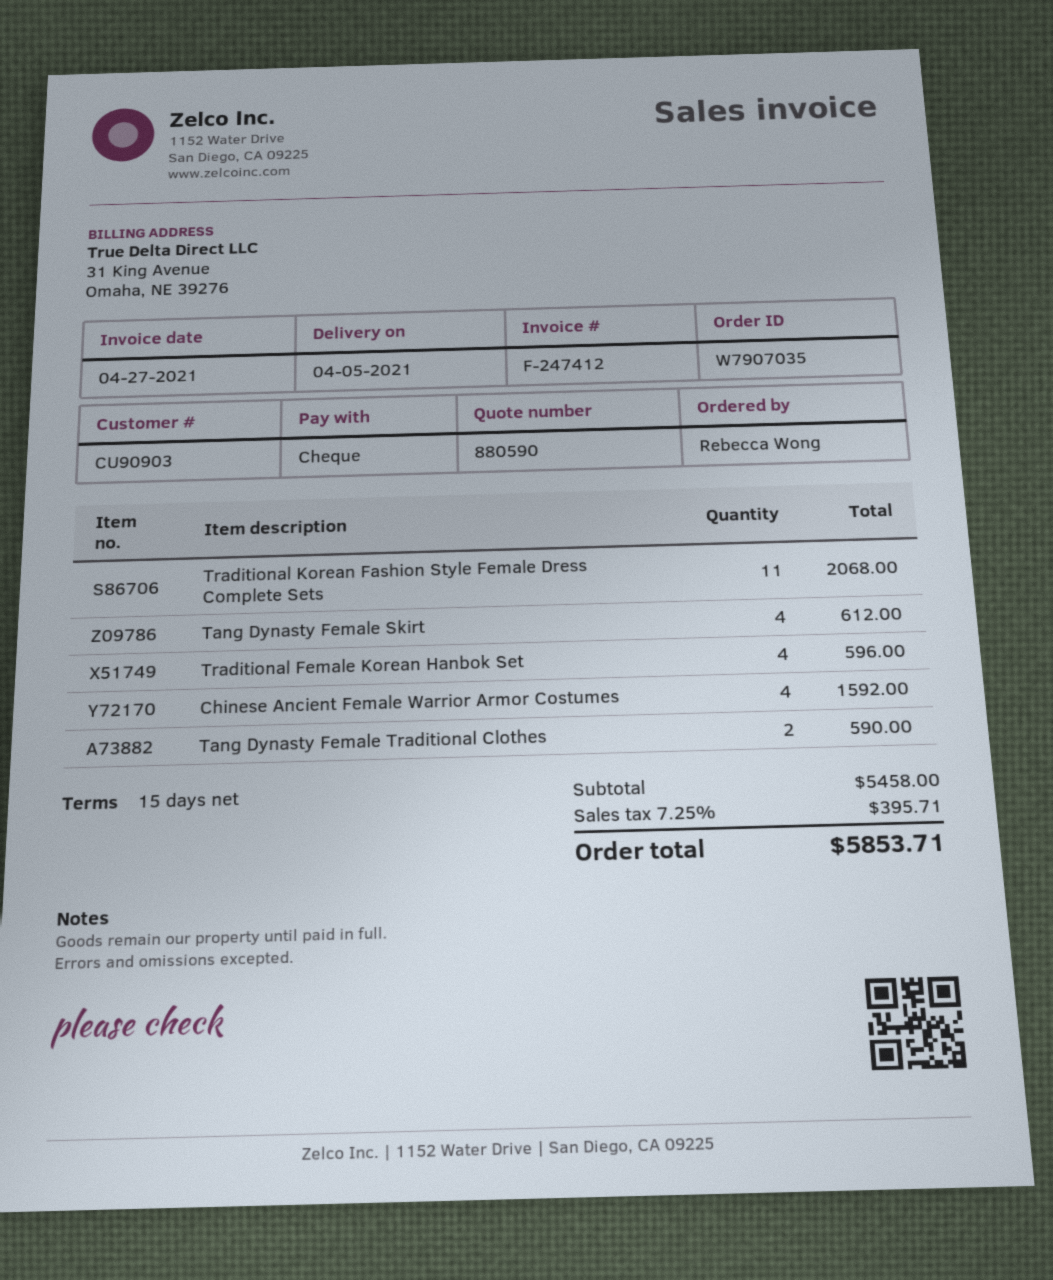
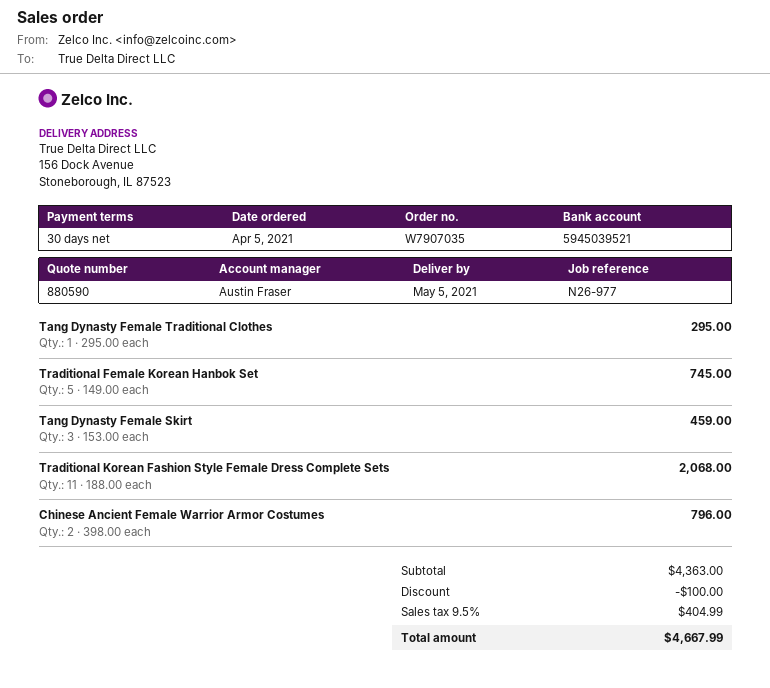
delivery date: 2021-04-05 -> 2021-05-05
payment terms: 15 days -> 30 days
Tang Dynasty Female Skirt: 4 for 612.00 -> 3 for 459.00
Traditional Female Korean Hanbok Set: 4 for 596.00 -> 5 for 745.00
Chinese Ancient Female Warrior Armor Costumes: 4 for 1592.00 -> 2 for 796.00
Tang Dynasty Female Traditional Clothes: 2 for 590.00 -> 1 for 295.00
subtotal: 5458.00 -> 4363.00
discount: none -> 100.00
tax: 7.25% = 395.71 -> 9.5% = 404.99
total: 5853.71 -> 4667.99

